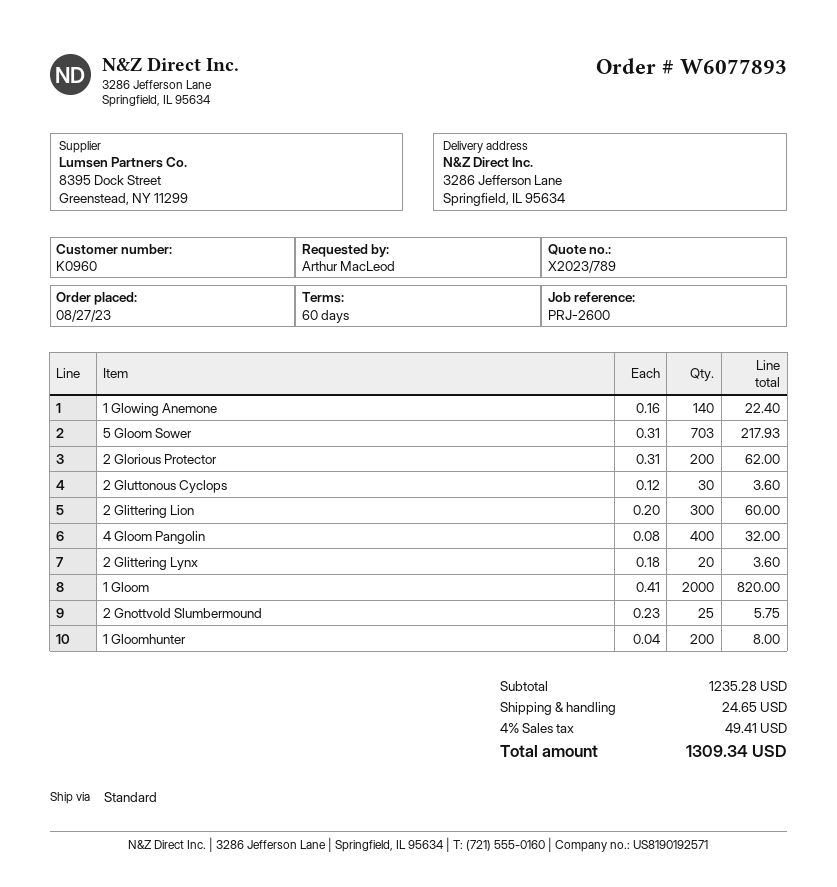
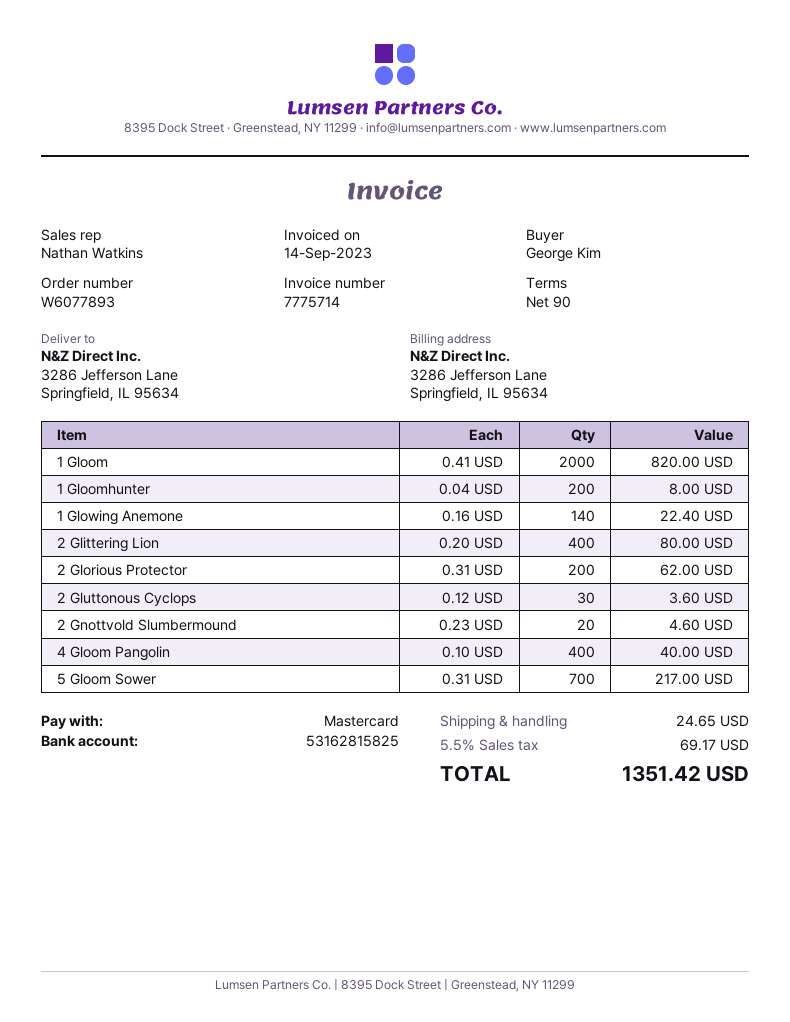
payment terms: 60 days -> 90 days
ordered by: Arthur MacLeod -> George Kim
5 Gloom Sower: 703 x 0.31 = 217.93 -> 700 x 0.31 = 217.00
2 Glittering Lion: 300 x 0.20 = 60.00 -> 400 x 0.20 = 80.00
4 Gloom Pangolin: 400 x 0.08 = 32.00 -> 400 x 0.10 = 40.00
2 Glittering Lynx: 20 x 0.18 = 3.60 -> none
2 Gnottvold Slumbermound: 25 x 0.23 = 5.75 -> 20 x 0.23 = 4.60
tax: 4% = 49.41 -> 5.5% = 69.17
total: 1309.34 -> 1351.42

